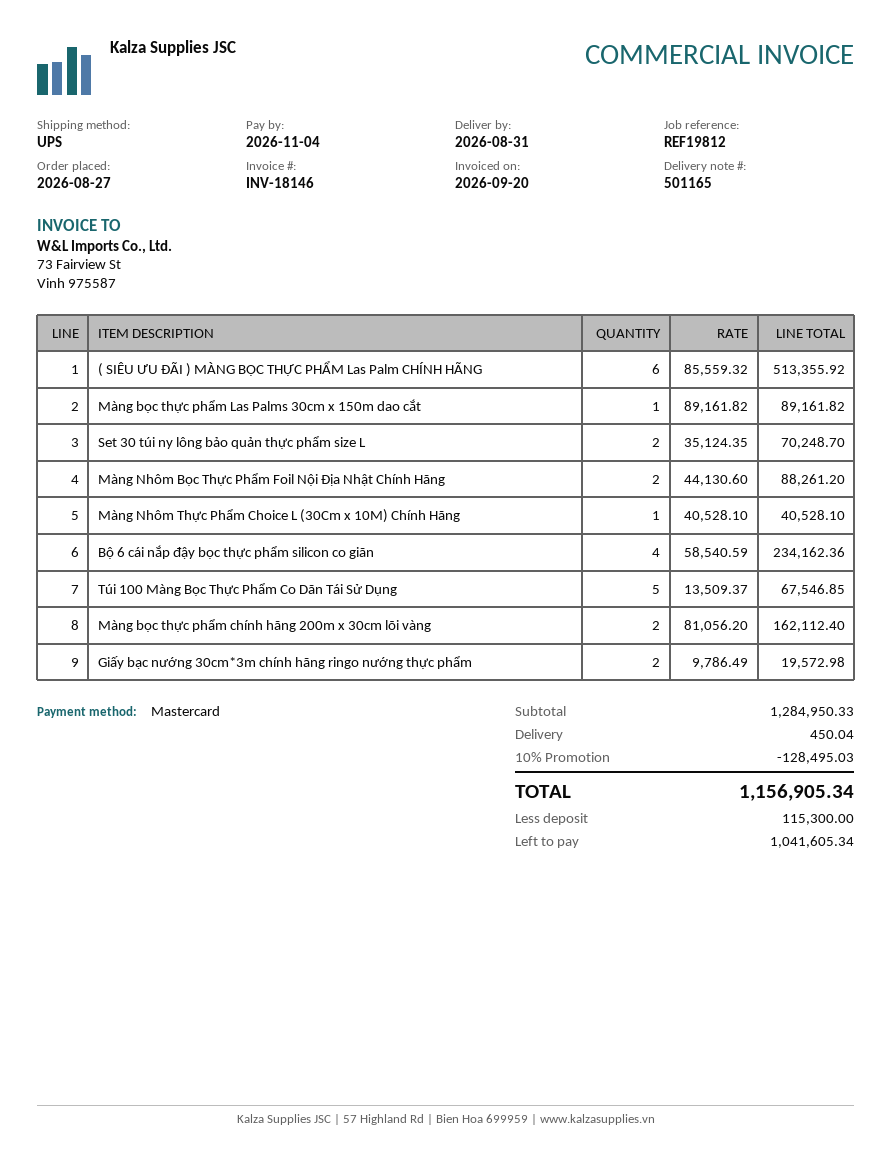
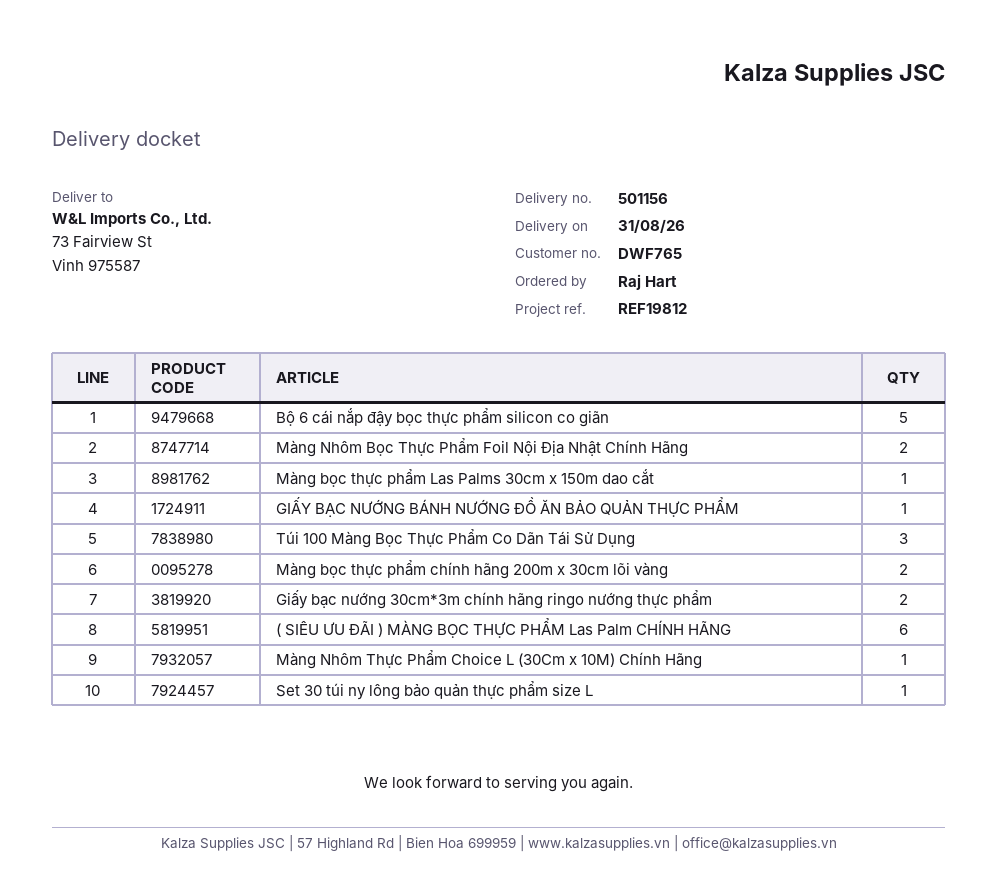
delivery note number: 501165 -> 501156
Set 30 túi ny lông bảo quản thực phẩm size L: 2 -> 1
Bộ 6 cái nắp đậy bọc thực phẩm silicon co giãn: 4 -> 5
Túi 100 Màng Bọc Thực Phẩm Co Dãn Tái Sử Dụng: 5 -> 3
GIẤY BẠC NƯỚNG BÁNH NƯỚNG ĐỒ ĂN BẢO QUẢN THỰC PHẨM: none -> 1

